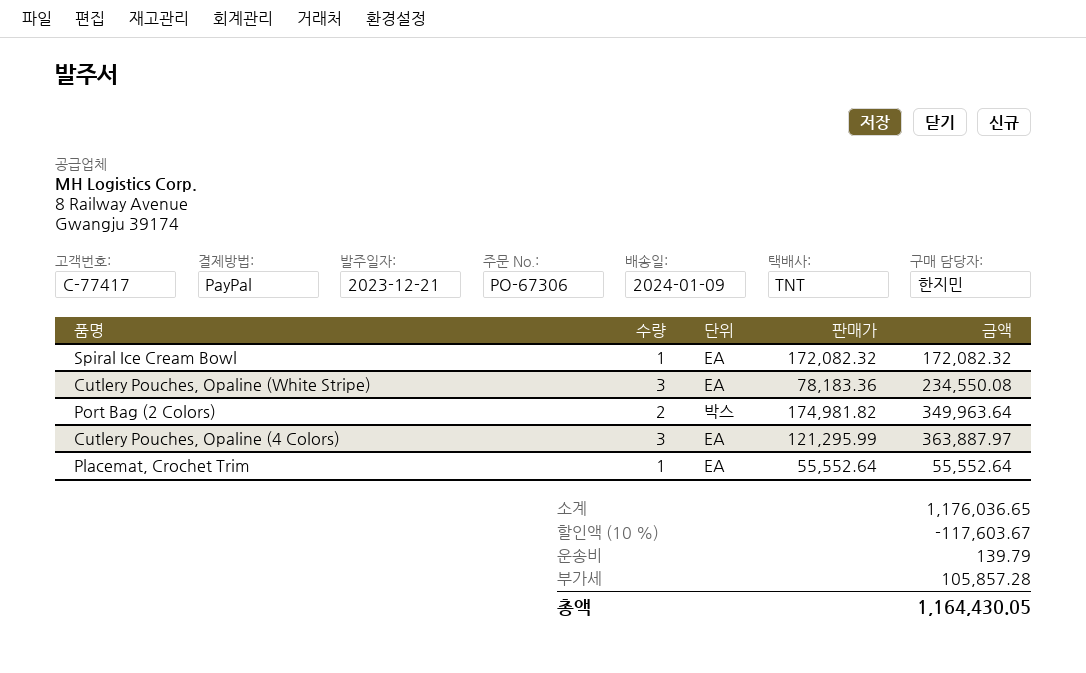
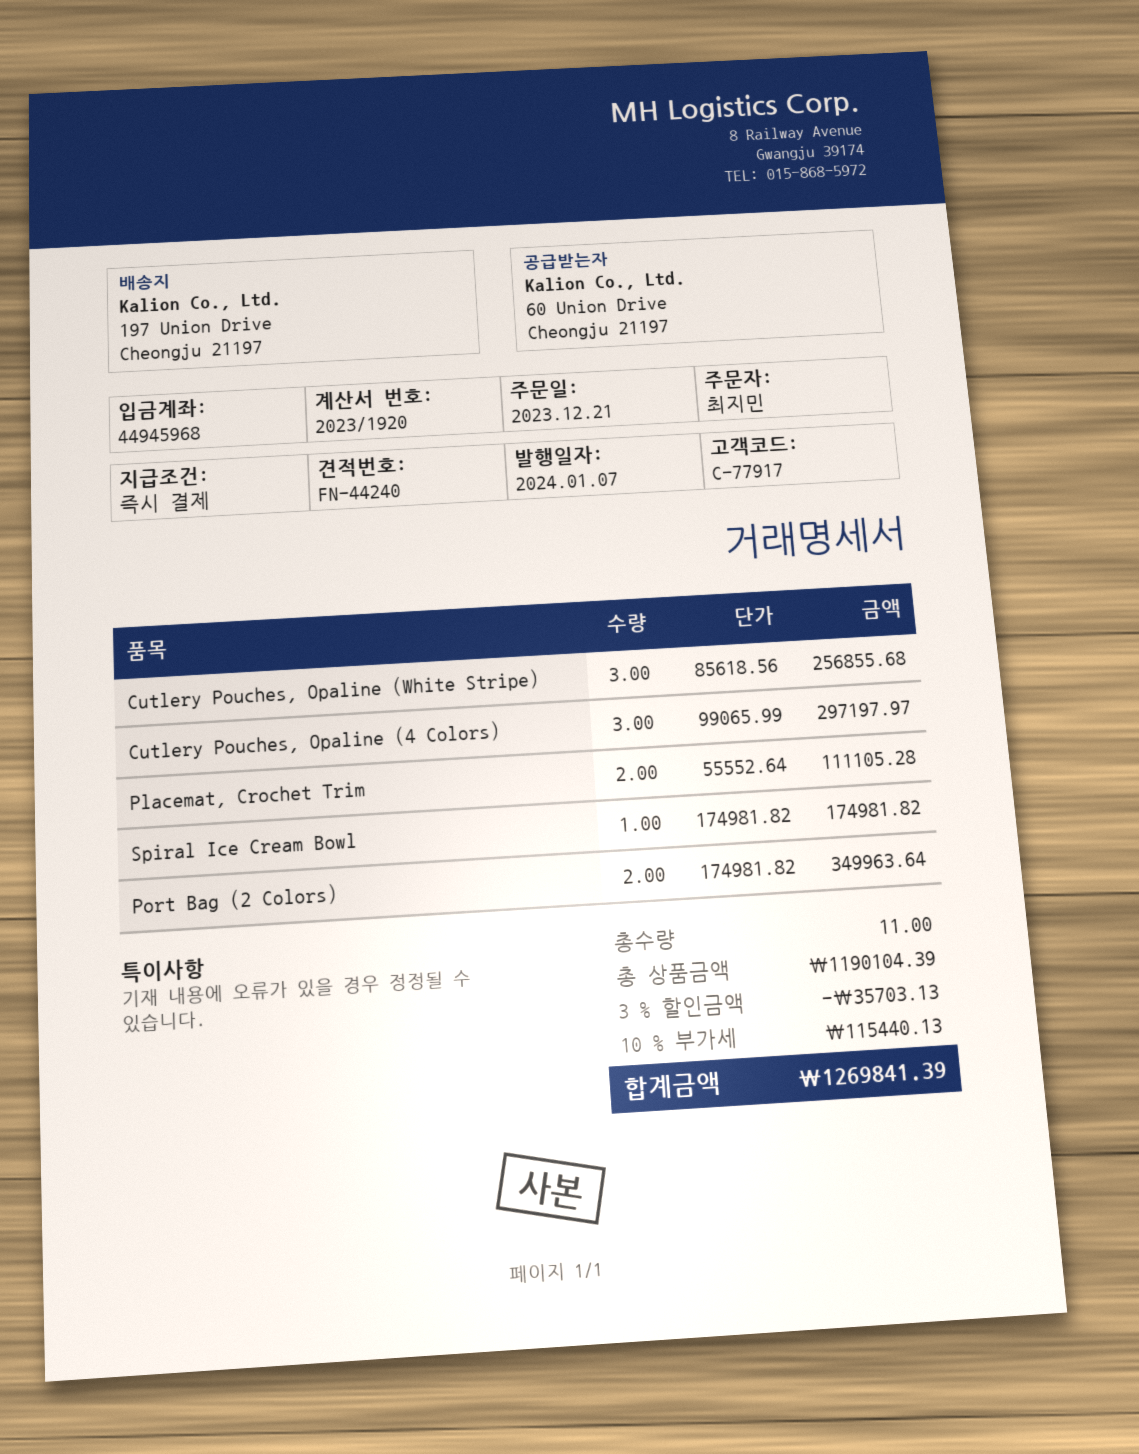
customer number: C-77417 -> C-77917
ordered by: 한지민 -> 최지민
Spiral Ice Cream Bowl: 1 x 172082.32 = 172082.32 -> 1 x 174981.82 = 174981.82
Cutlery Pouches, Opaline (White Stripe): 3 x 78183.36 = 234550.08 -> 3 x 85618.56 = 256855.68
Cutlery Pouches, Opaline (4 Colors): 3 x 121295.99 = 363887.97 -> 3 x 99065.99 = 297197.97
Placemat, Crochet Trim: 1 x 55552.64 = 55552.64 -> 2 x 55552.64 = 111105.28
subtotal: 1176036.65 -> 1190104.39
discount: 10% = 117603.67 -> 3% = 35703.13
shipping: 139.79 -> none
tax: 105857.28 -> 115440.13
total: 1164430.05 -> 1269841.39

